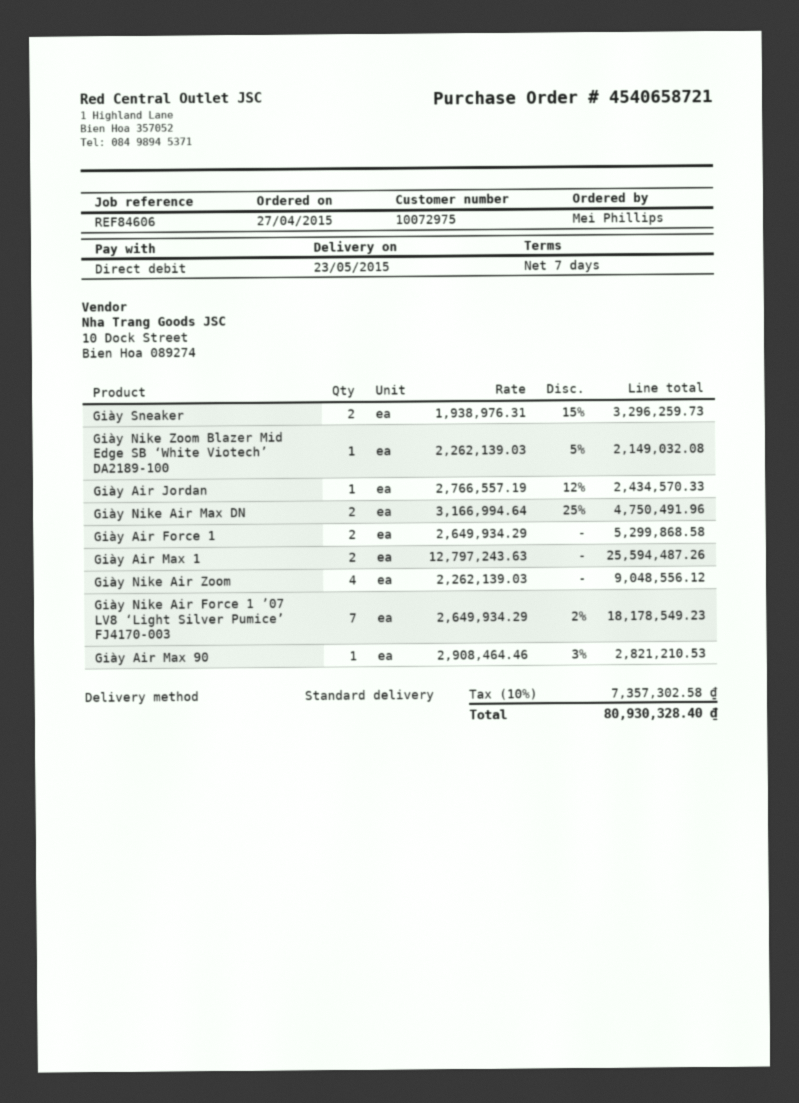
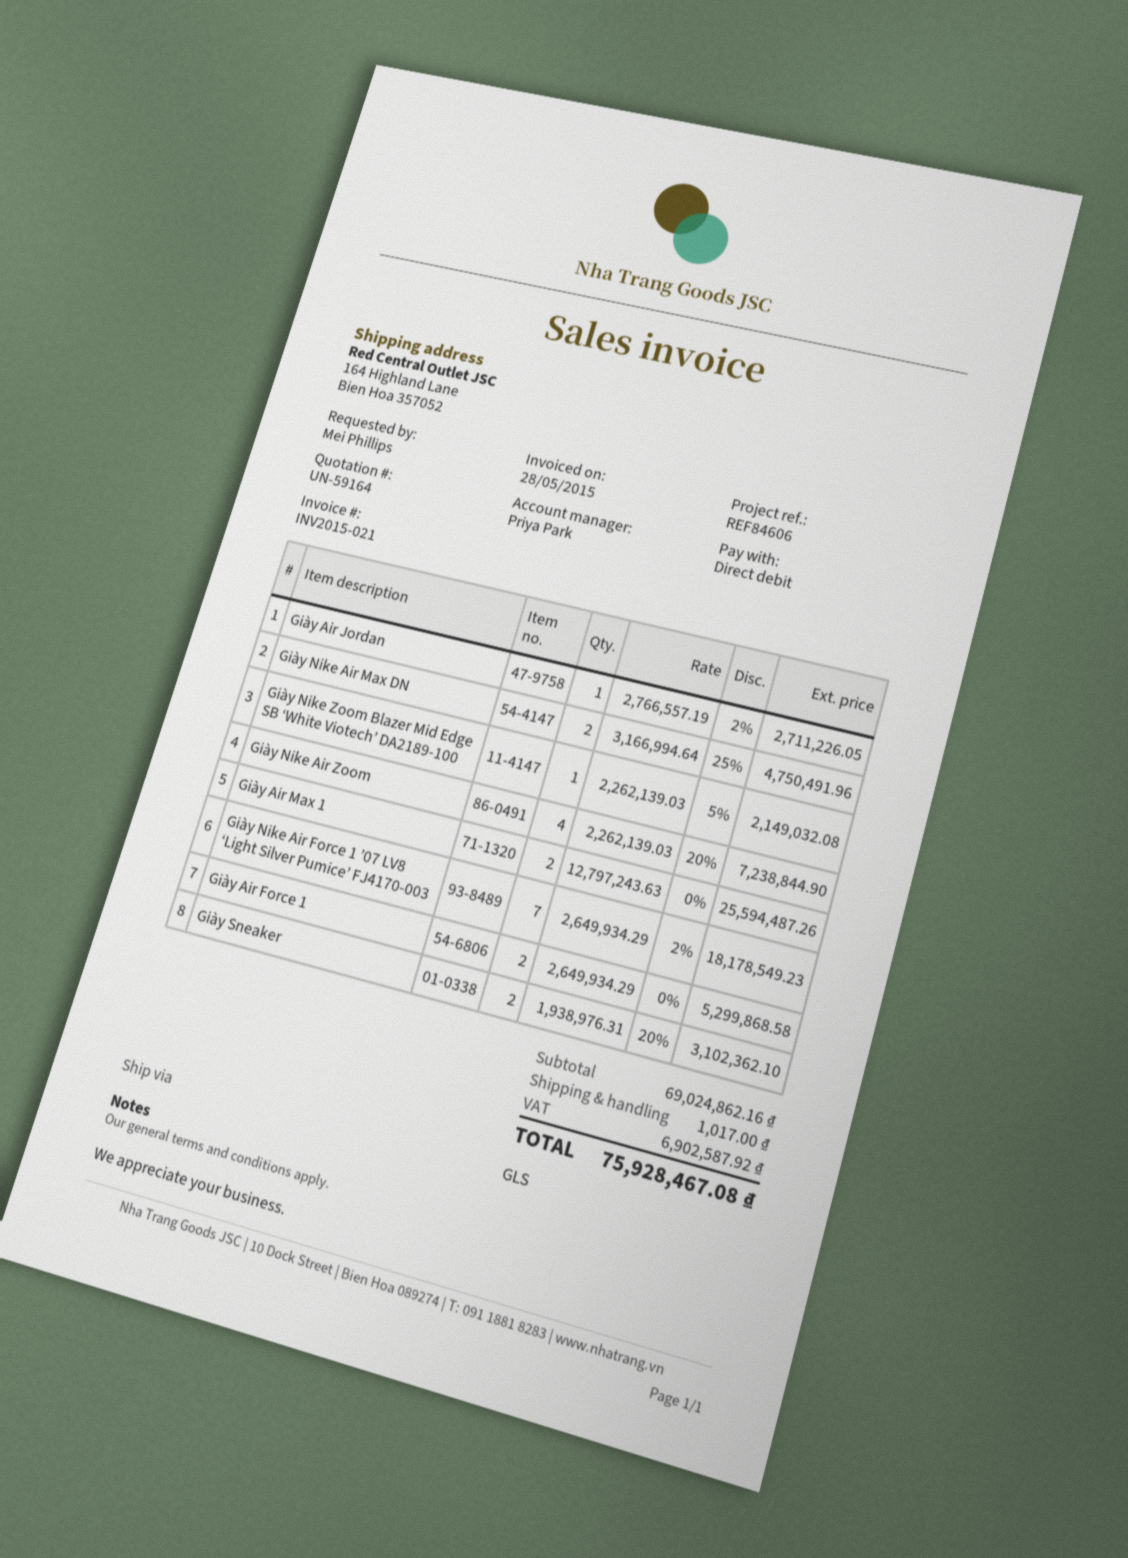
shipping method: standard -> GLS
Giày Sneaker: 2 x 1938976.31 - 15% = 3296259.73 -> 2 x 1938976.31 - 20% = 3102362.10
Giày Air Jordan: 1 x 2766557.19 - 12% = 2434570.33 -> 1 x 2766557.19 - 2% = 2711226.05
Giày Nike Air Zoom: 4 x 2262139.03 = 9048556.12 -> 4 x 2262139.03 - 20% = 7238844.90
Giày Air Max 90: 1 x 2908464.46 - 3% = 2821210.53 -> none
shipping: none -> 1017.00
tax: 7357302.58 -> 6902587.92
total: 80930328.40 -> 75928467.08

